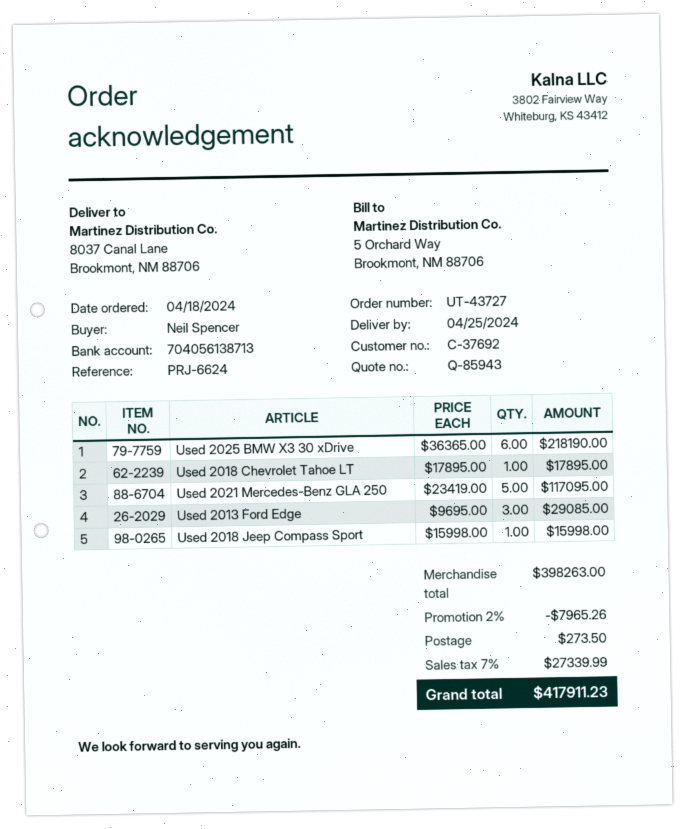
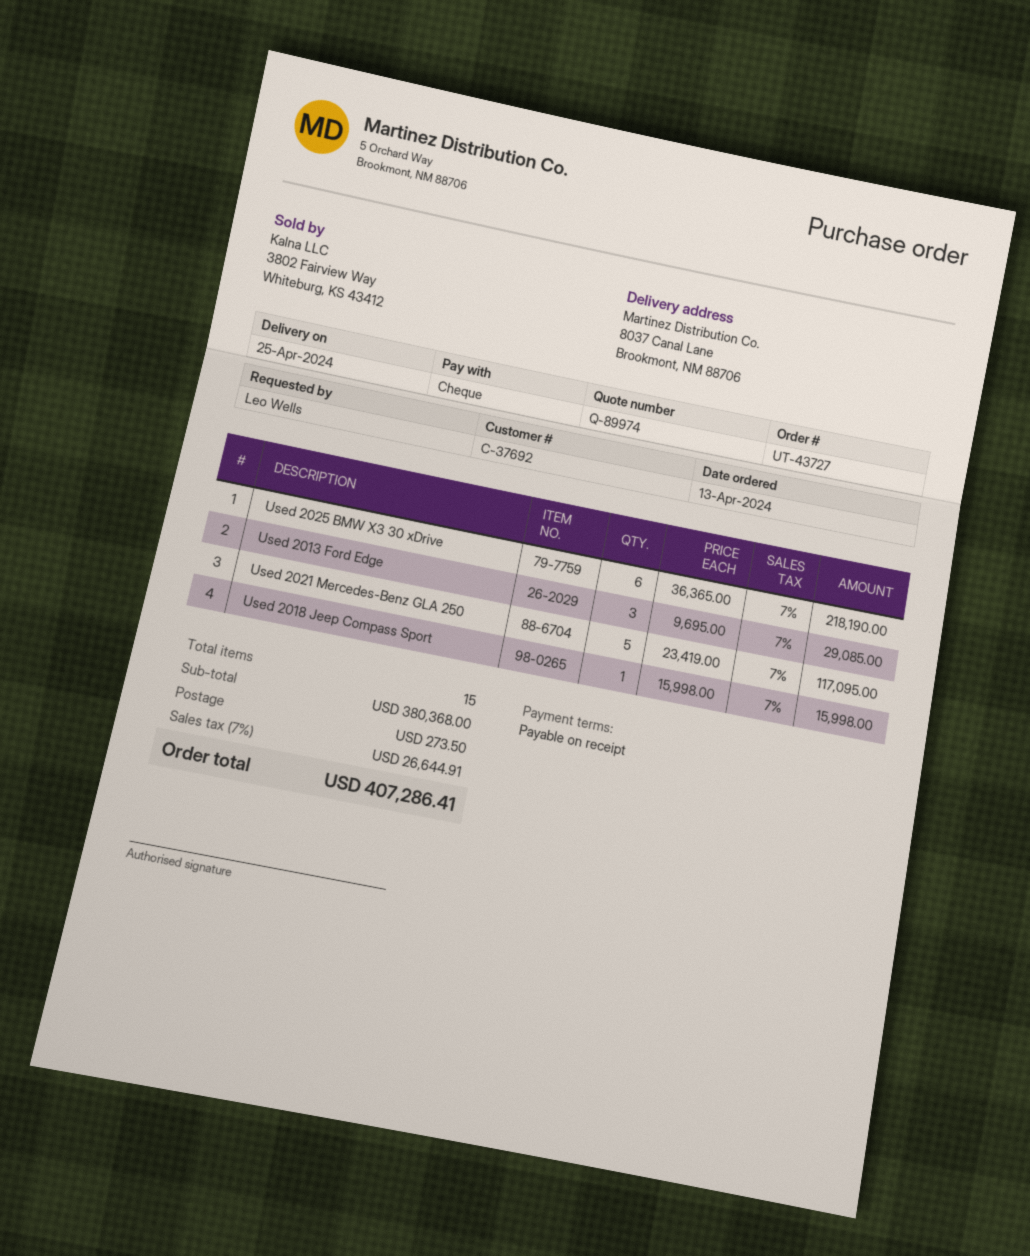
quote number: Q-85943 -> Q-89974
order date: 2024-04-18 -> 2024-04-13
ordered by: Neil Spencer -> Leo Wells
Used 2018 Chevrolet Tahoe LT: 1 x 17895.00 = 17895.00 -> none
subtotal: 398263.00 -> 380368.00
discount: 2% = 7965.26 -> none
tax: 7% = 27339.99 -> 7% = 26644.91
total: 417911.23 -> 407286.41

